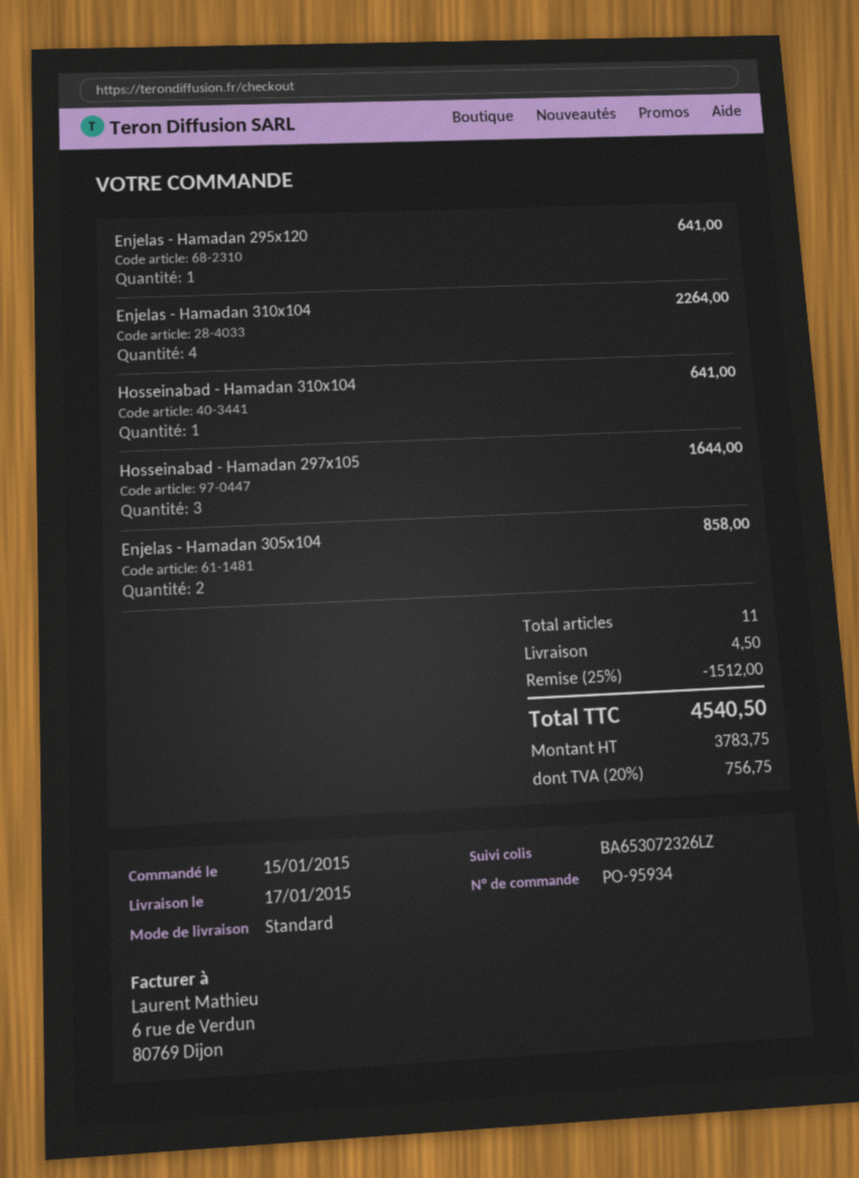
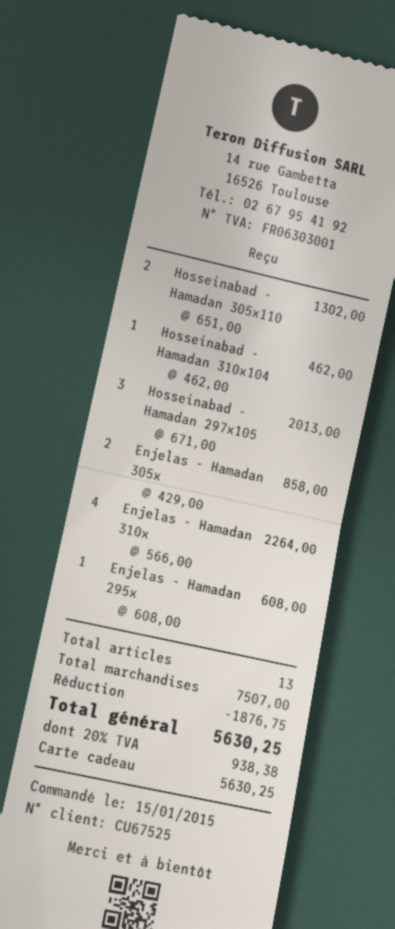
Enjelas - Hamadan 295x120: 1 for 641.00 -> 1 for 608.00
Hosseinabad - Hamadan 310x104: 1 for 641.00 -> 1 for 462.00
Hosseinabad - Hamadan 297x105: 3 for 1644.00 -> 3 for 2013.00
Hosseinabad - Hamadan 305x110: none -> 2 for 1302.00
total quantity: 11 -> 13
discount: 1512.00 -> 1876.75
shipping: 4.50 -> none
tax: 20% = 756.75 -> 20% = 938.38
total: 4540.50 -> 5630.25

